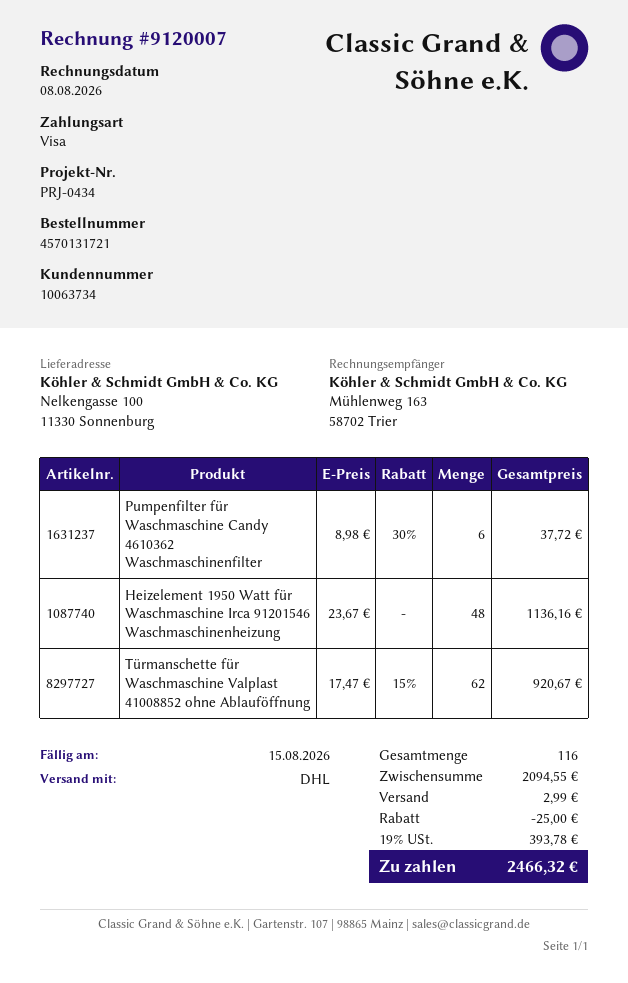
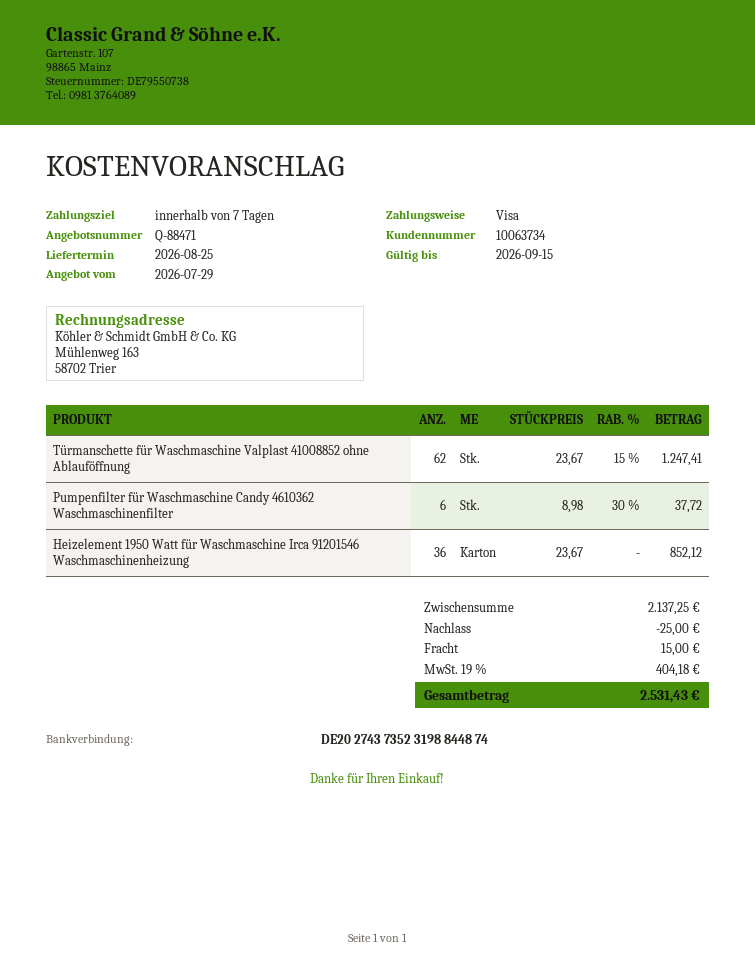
Heizelement 1950 Watt für Waschmaschine Irca 91201546 Waschmaschinenheizung: 48 x 23.67 = 1136.16 -> 36 x 23.67 = 852.12
Türmanschette für Waschmaschine Valplast 41008852 ohne Ablauföffnung: 62 x 17.47 - 15% = 920.67 -> 62 x 23.67 - 15% = 1247.41
subtotal: 2094.55 -> 2137.25
shipping: 2.99 -> 15.00
tax: 19% = 393.78 -> 19% = 404.18
total: 2466.32 -> 2531.43

